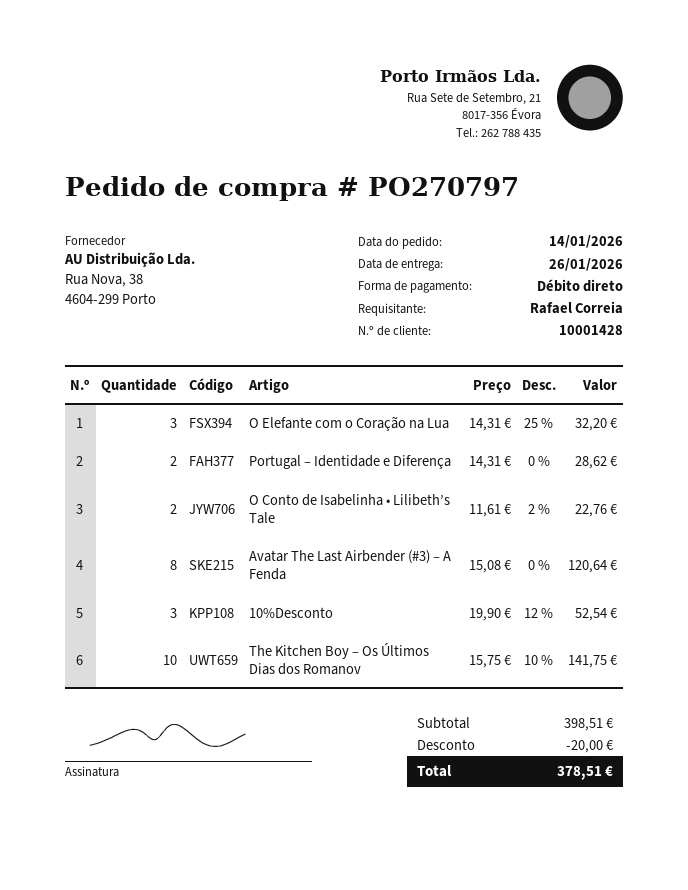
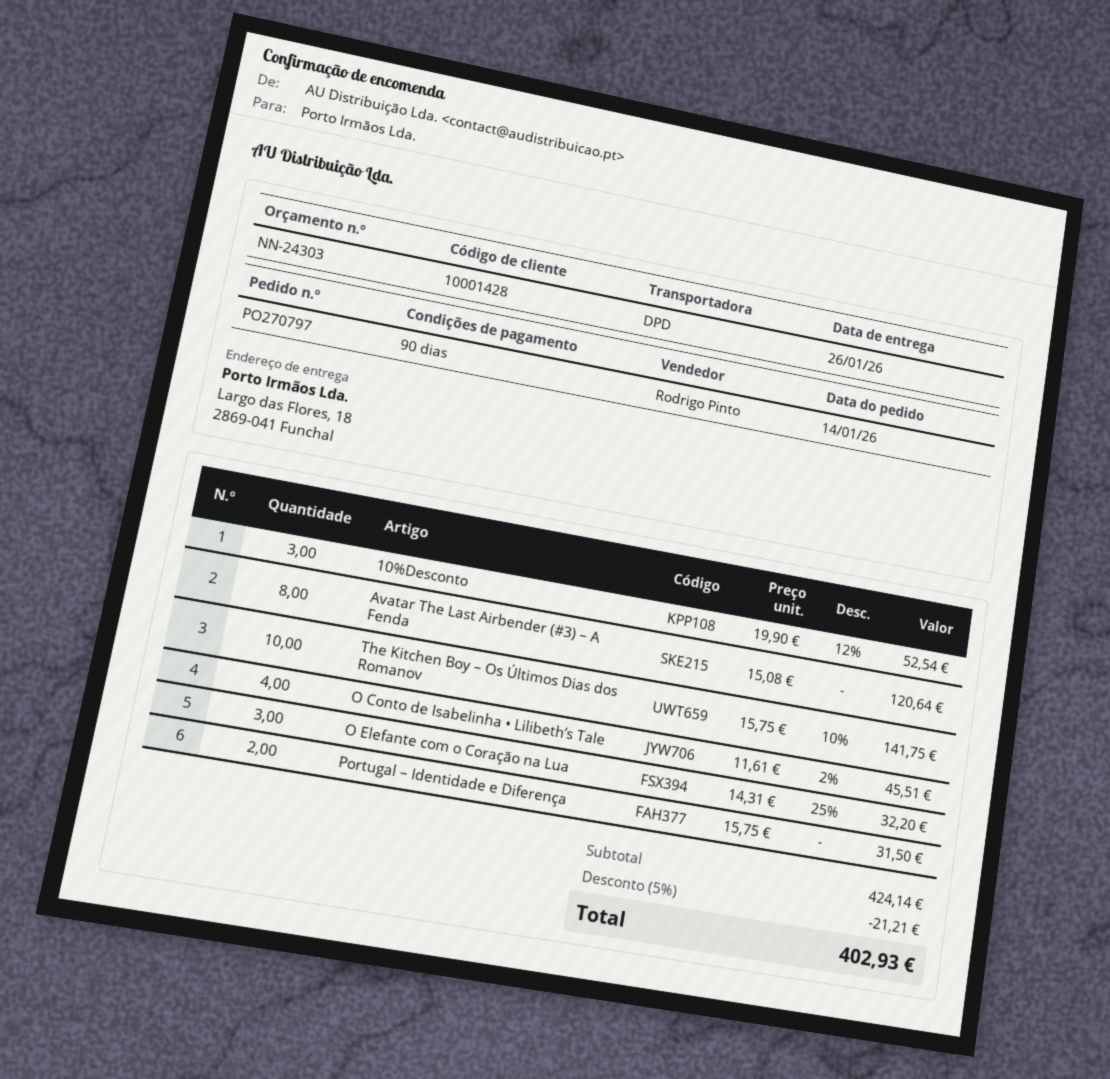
Portugal – Identidade e Diferença: 2 x 14.31 = 28.62 -> 2 x 15.75 = 31.50
O Conto de Isabelinha • Lilibeth’s Tale: 2 x 11.61 - 2% = 22.76 -> 4 x 11.61 - 2% = 45.51
subtotal: 398.51 -> 424.14
discount: 20.00 -> 21.21
total: 378.51 -> 402.93

